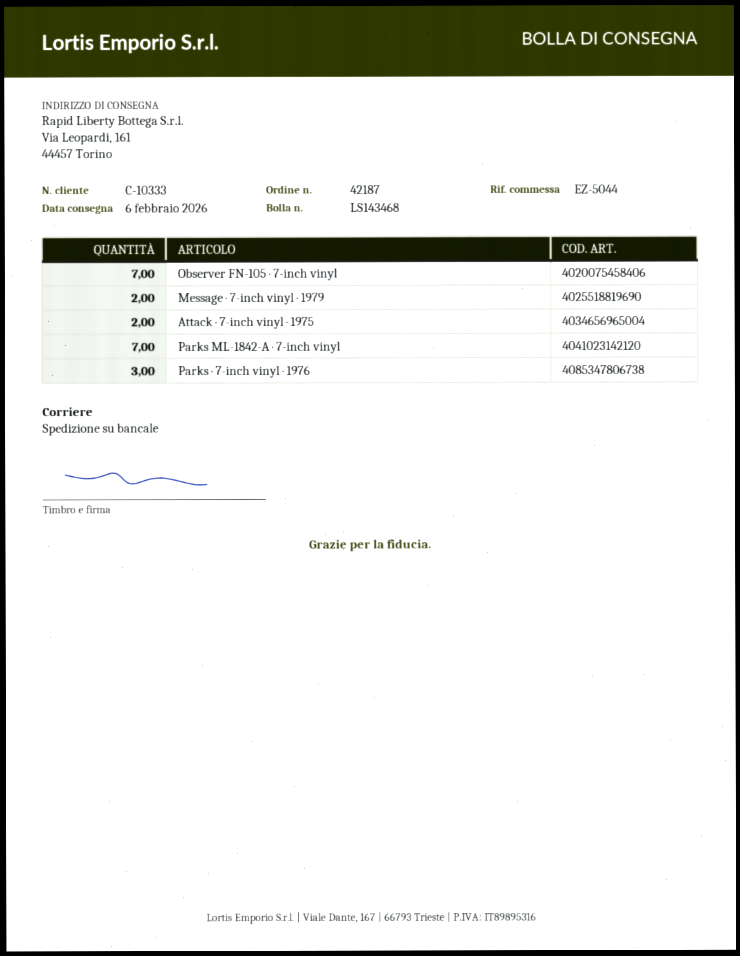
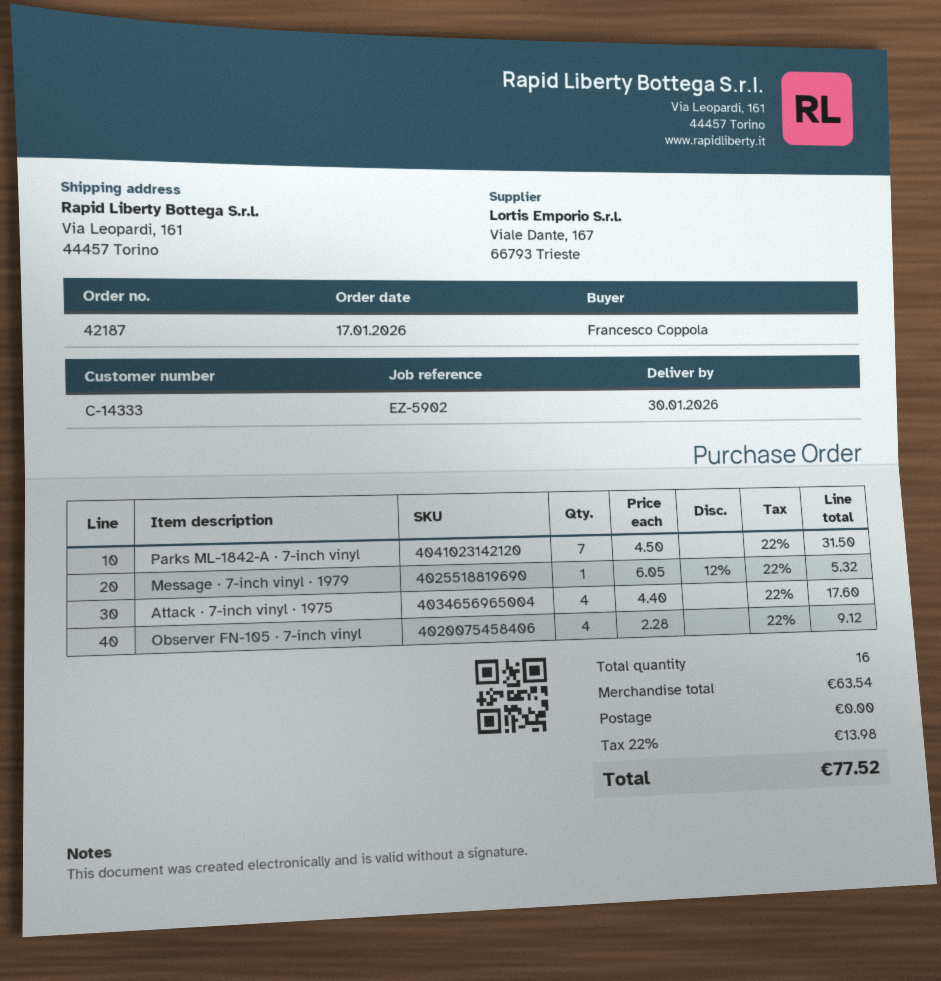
delivery date: 2026-02-06 -> 2026-01-30
customer number: C-10333 -> C-14333
reference: EZ-5044 -> EZ-5902
Observer FN-105 · 7-inch vinyl: 7 -> 4
Message · 7-inch vinyl · 1979: 2 -> 1
Attack · 7-inch vinyl · 1975: 2 -> 4
Parks · 7-inch vinyl · 1976: 3 -> none

